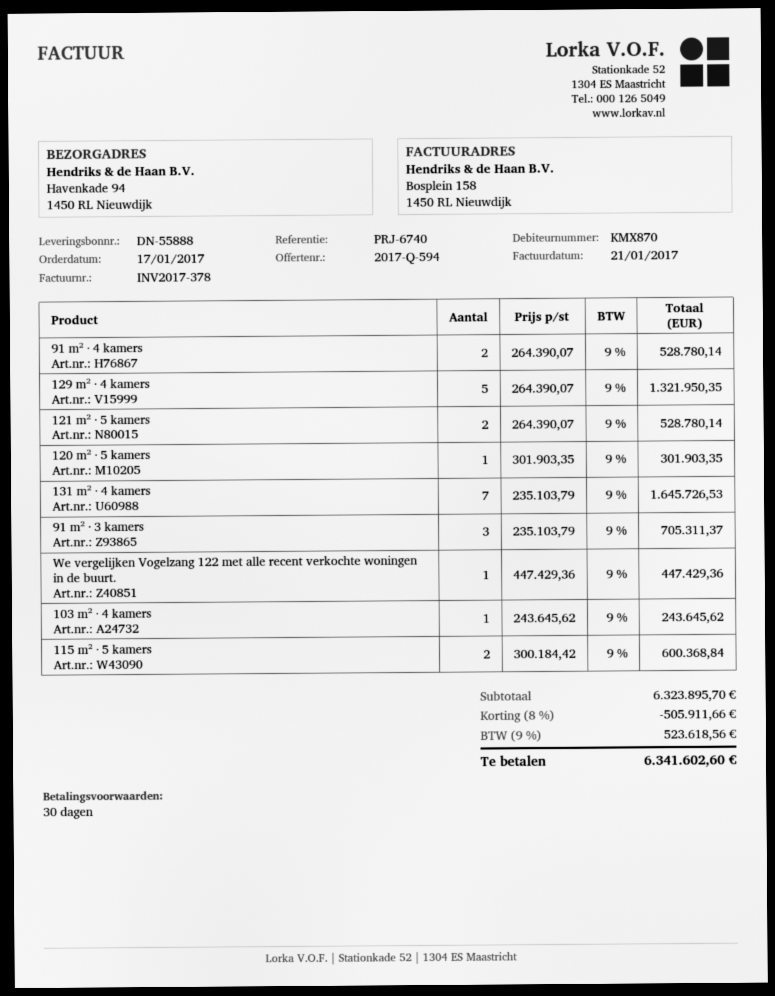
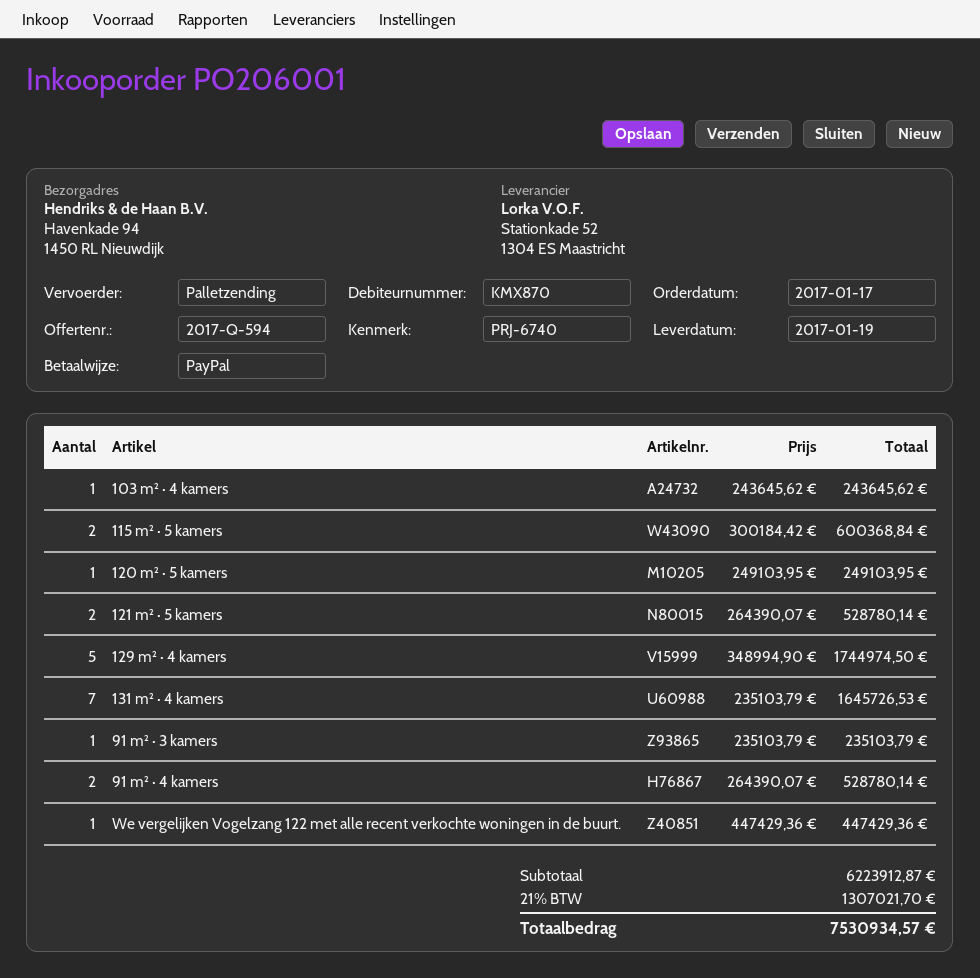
129 m² · 4 kamers: 5 x 264390.07 = 1321950.35 -> 5 x 348994.90 = 1744974.50
120 m² · 5 kamers: 1 x 301903.35 = 301903.35 -> 1 x 249103.95 = 249103.95
91 m² · 3 kamers: 3 x 235103.79 = 705311.37 -> 1 x 235103.79 = 235103.79
subtotal: 6323895.70 -> 6223912.87
discount: 8% = 505911.66 -> none
tax: 9% = 523618.56 -> 21% = 1307021.70
total: 6341602.60 -> 7530934.57

